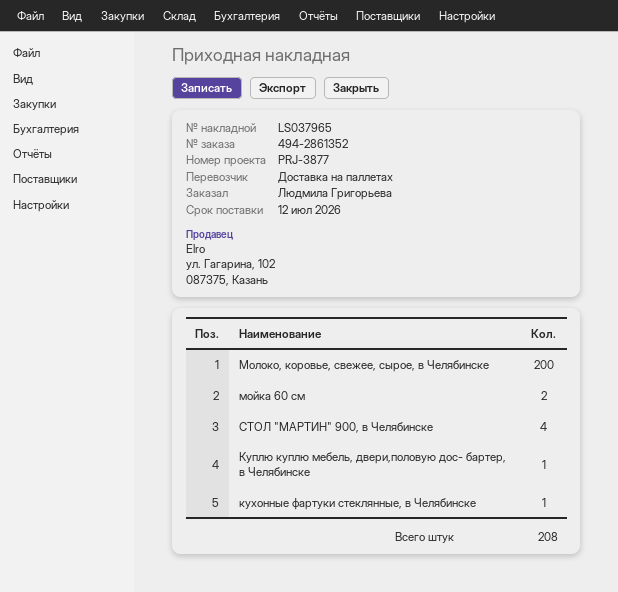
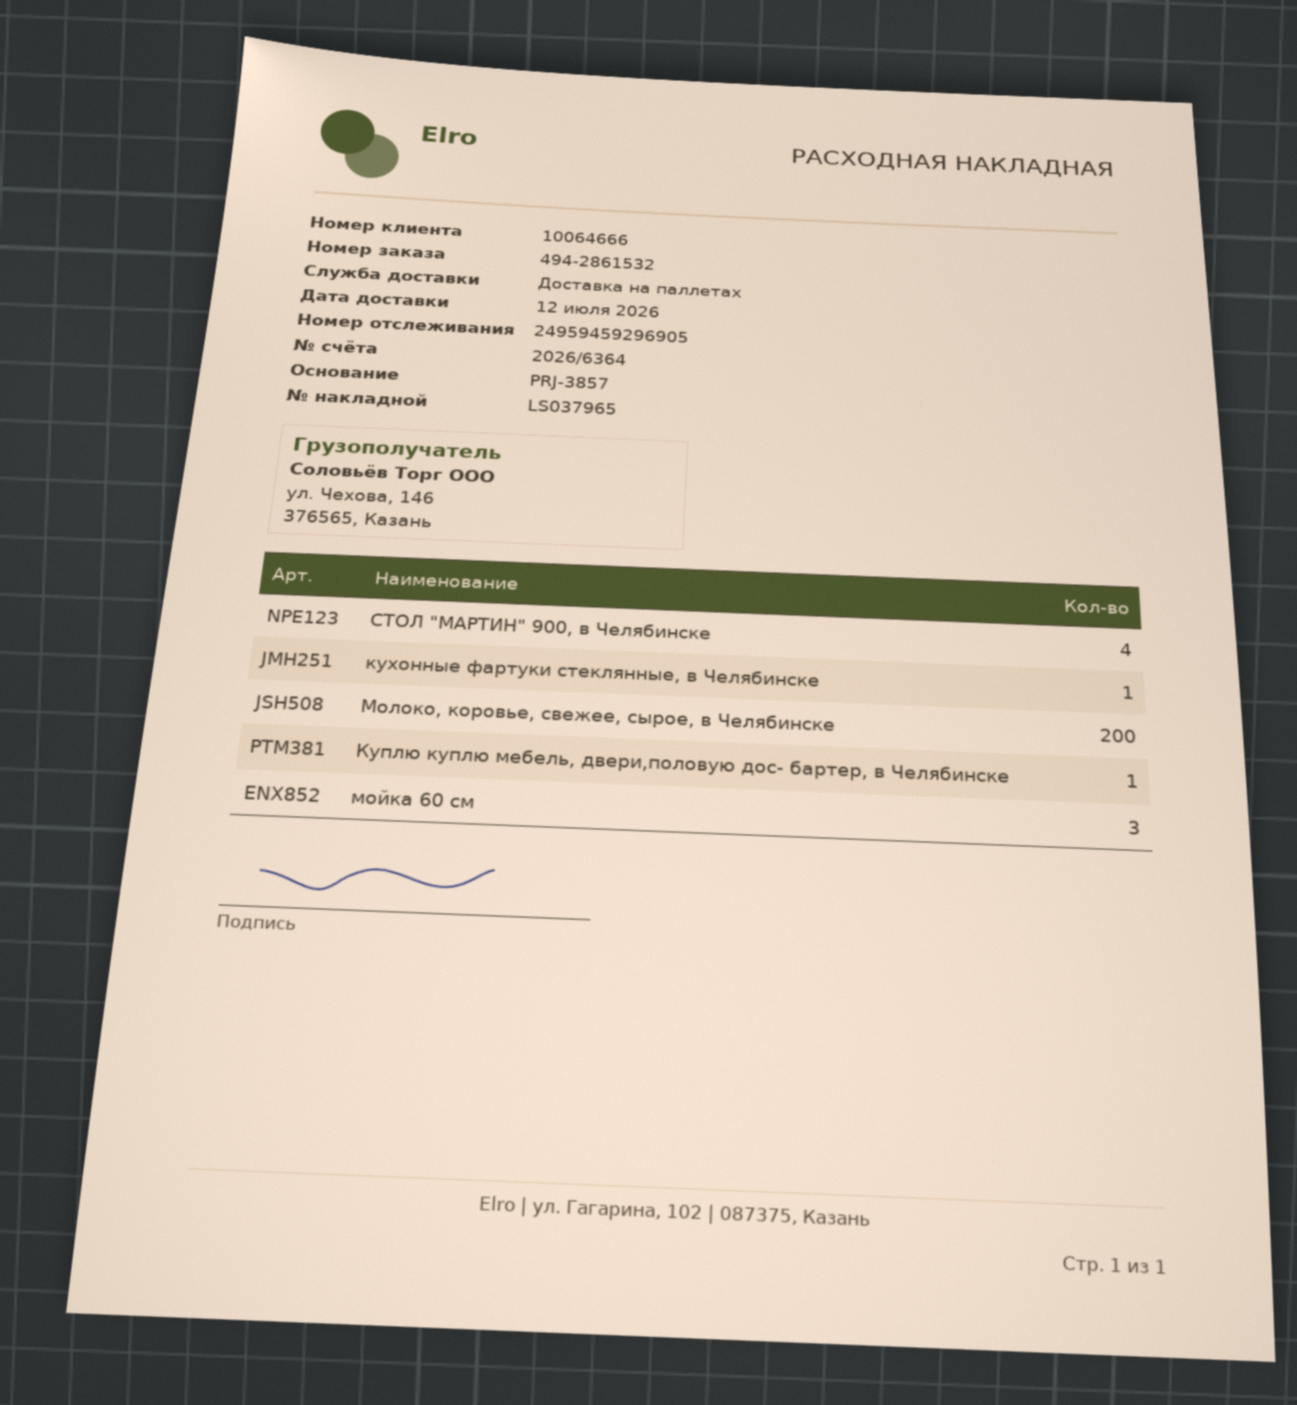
order number: 494-2861352 -> 494-2861532
reference: PRJ-3877 -> PRJ-3857
мойка 60 см: 2 -> 3

